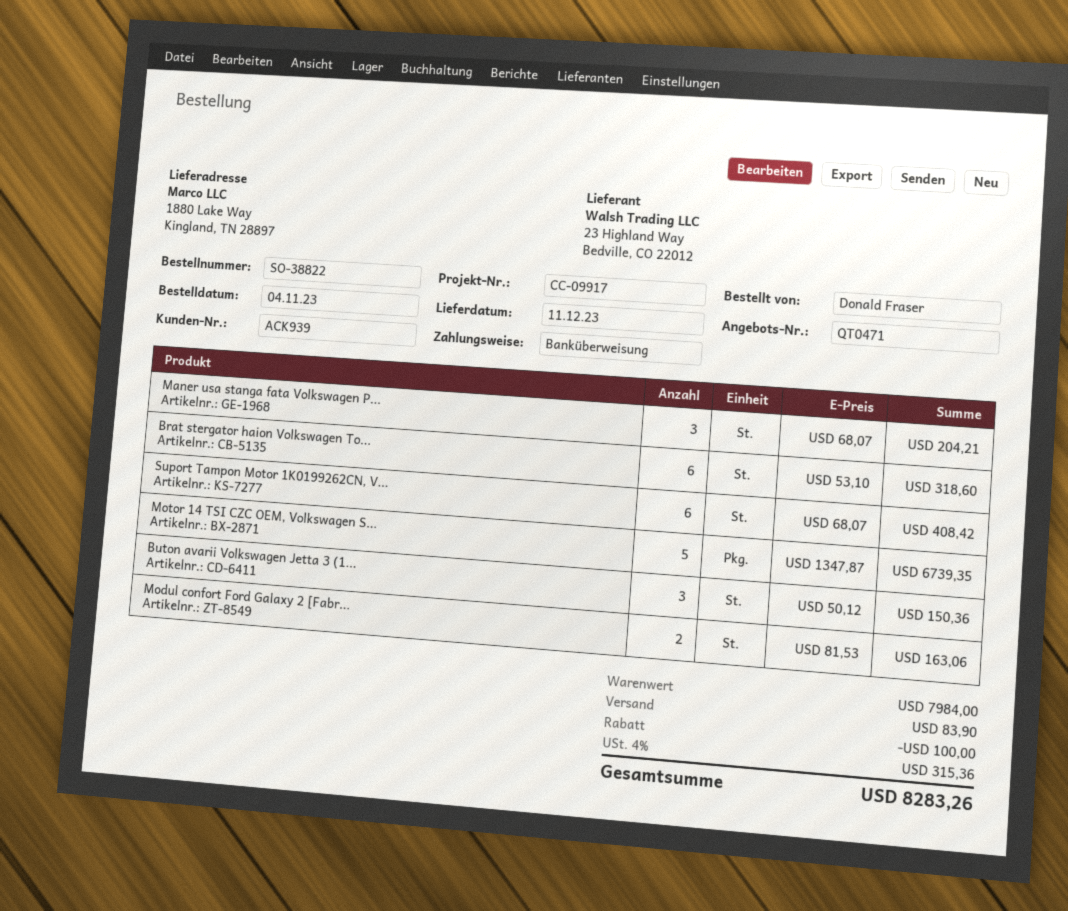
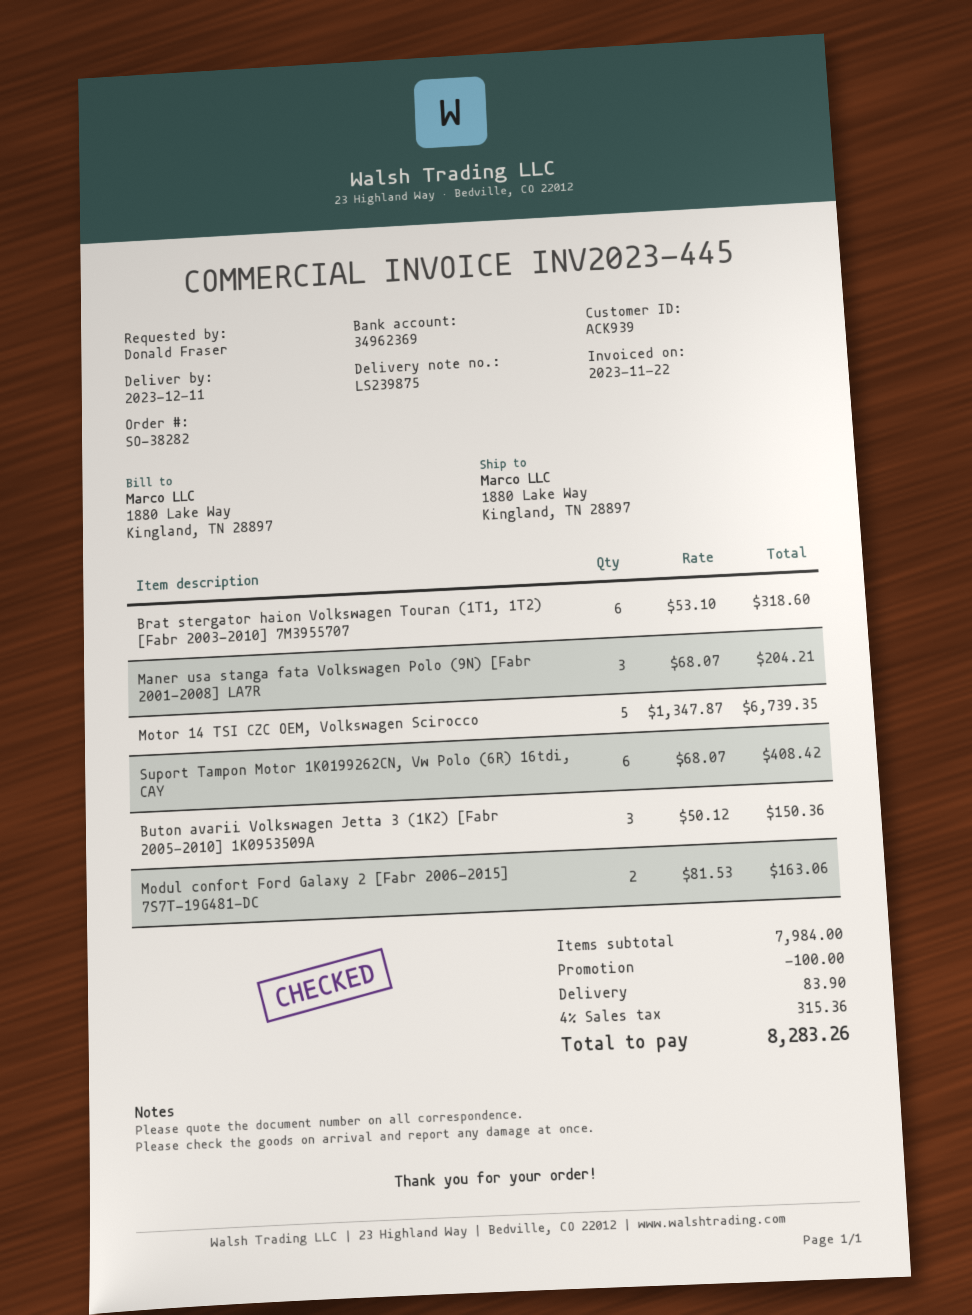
order number: SO-38822 -> SO-38282

